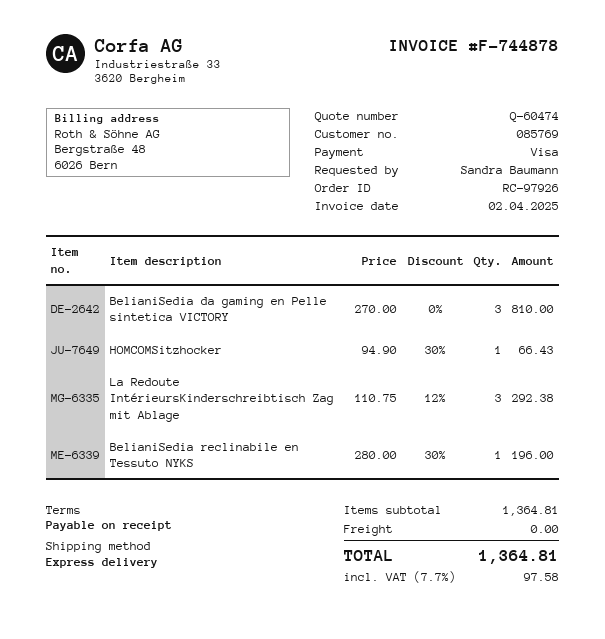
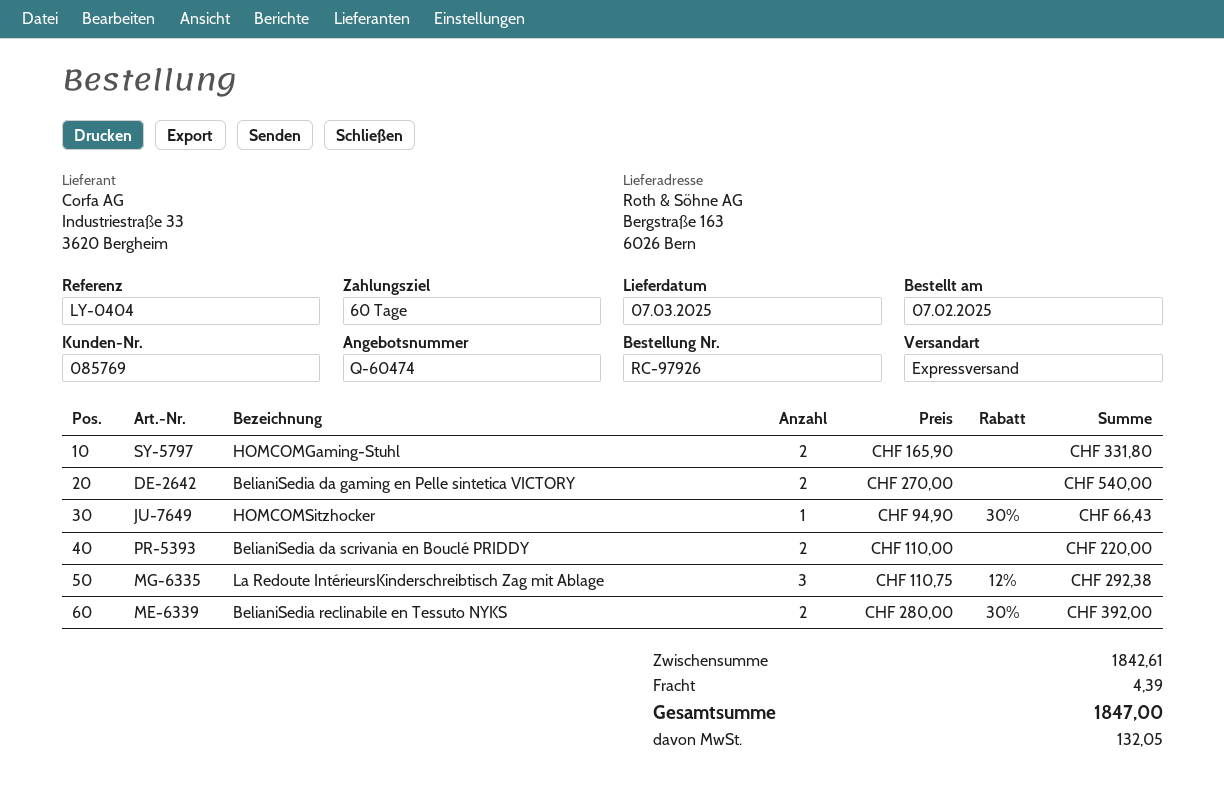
payment terms: on receipt -> 60 days
BelianiSedia da gaming en Pelle sintetica VICTORY: 3 x 270.00 = 810.00 -> 2 x 270.00 = 540.00
BelianiSedia reclinabile en Tessuto NYKS: 1 x 280.00 - 30% = 196.00 -> 2 x 280.00 - 30% = 392.00
HOMCOMGaming-Stuhl: none -> 2 x 165.90 = 331.80
BelianiSedia da scrivania en Bouclé PRIDDY: none -> 2 x 110.00 = 220.00
subtotal: 1364.81 -> 1842.61
shipping: 0.00 -> 4.39
tax: 97.58 -> 132.05
total: 1364.81 -> 1847.00

